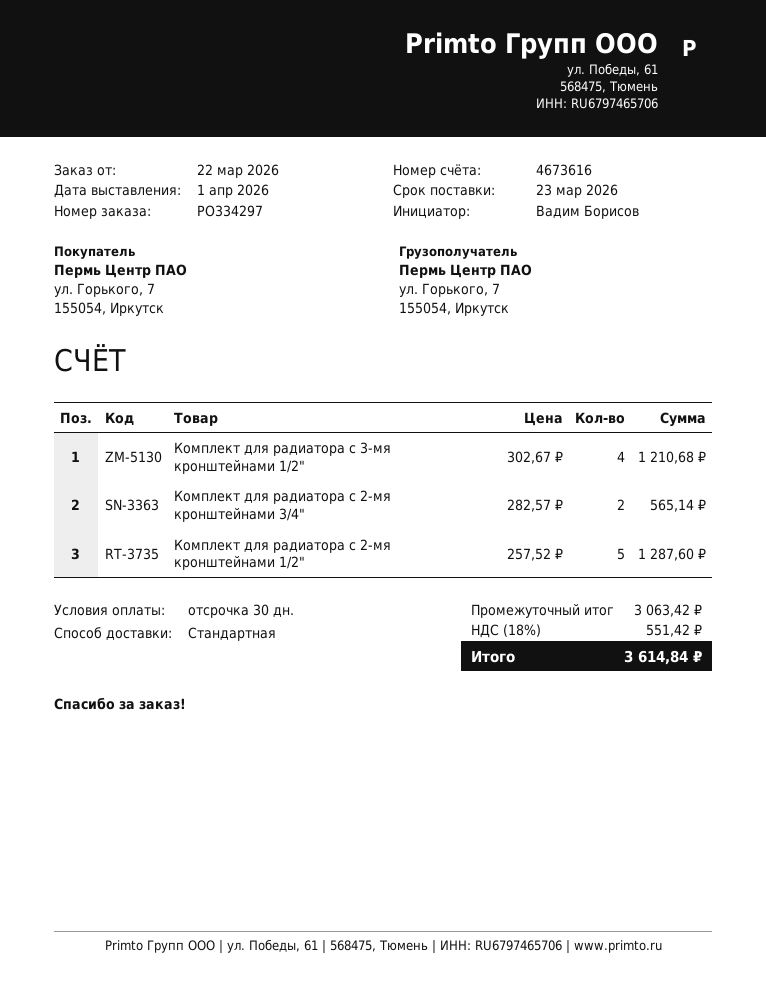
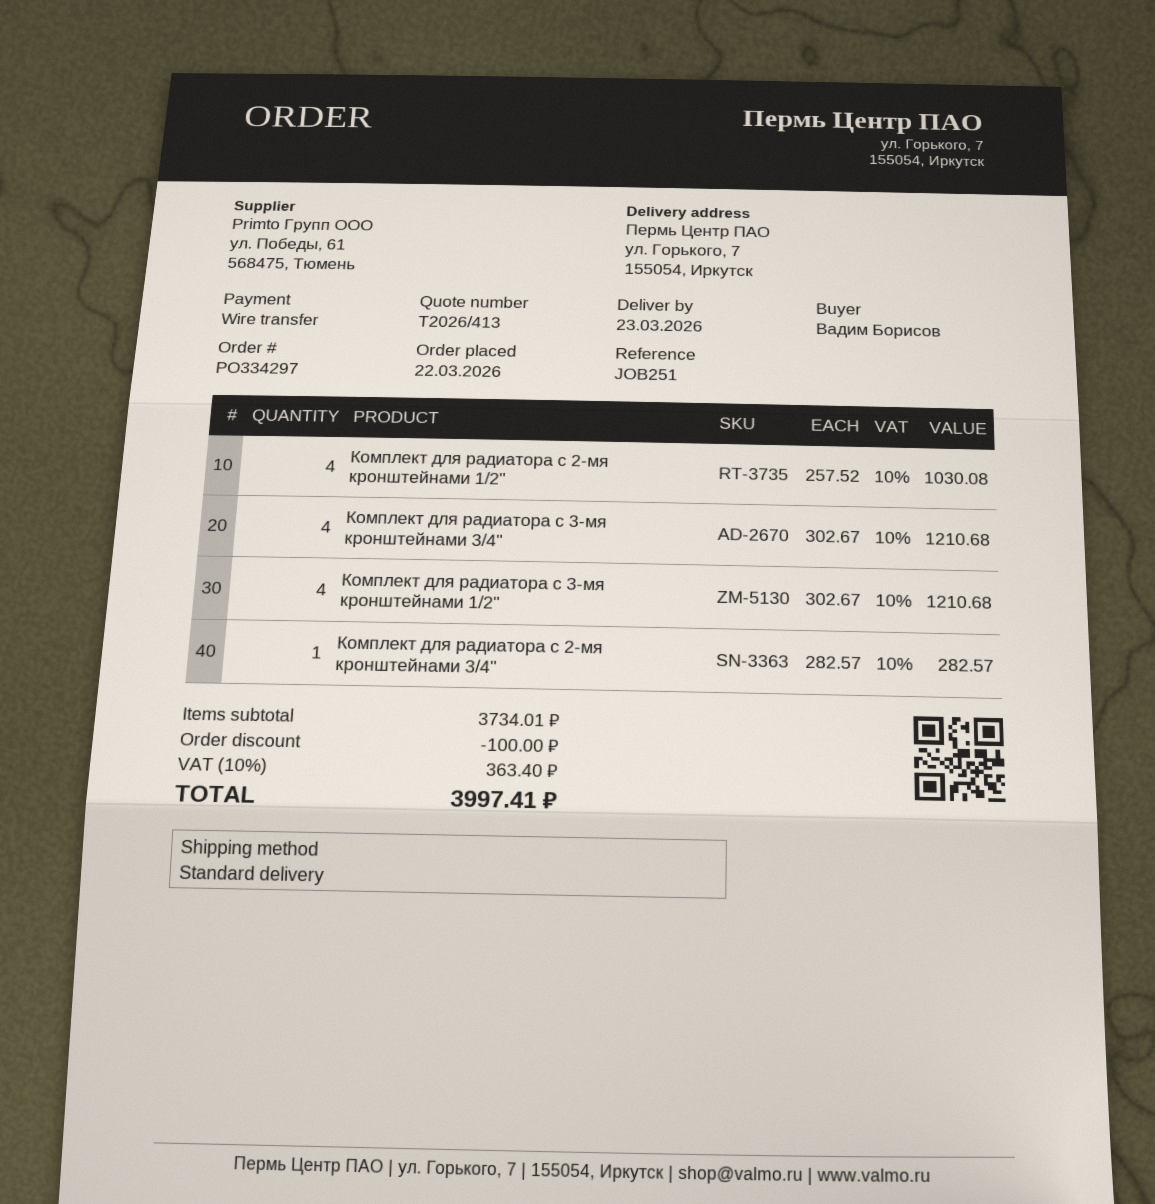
Комплект для радиатора с 2-мя кронштейнами 3/4": 2 x 282.57 = 565.14 -> 1 x 282.57 = 282.57
Комплект для радиатора с 2-мя кронштейнами 1/2": 5 x 257.52 = 1287.60 -> 4 x 257.52 = 1030.08
Комплект для радиатора с 3-мя кронштейнами 3/4": none -> 4 x 302.67 = 1210.68
subtotal: 3063.42 -> 3734.01
discount: none -> 100.00
tax: 18% = 551.42 -> 10% = 363.40
total: 3614.84 -> 3997.41

